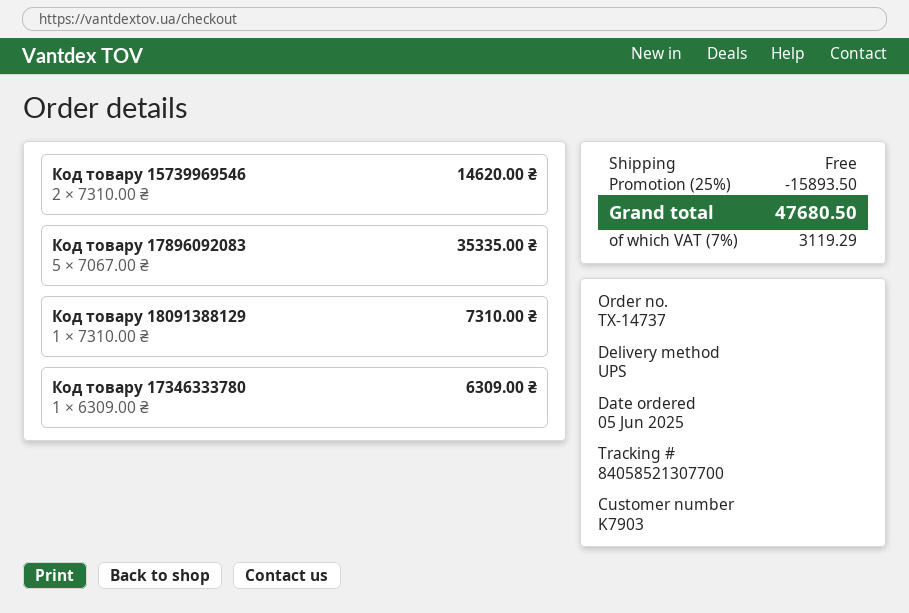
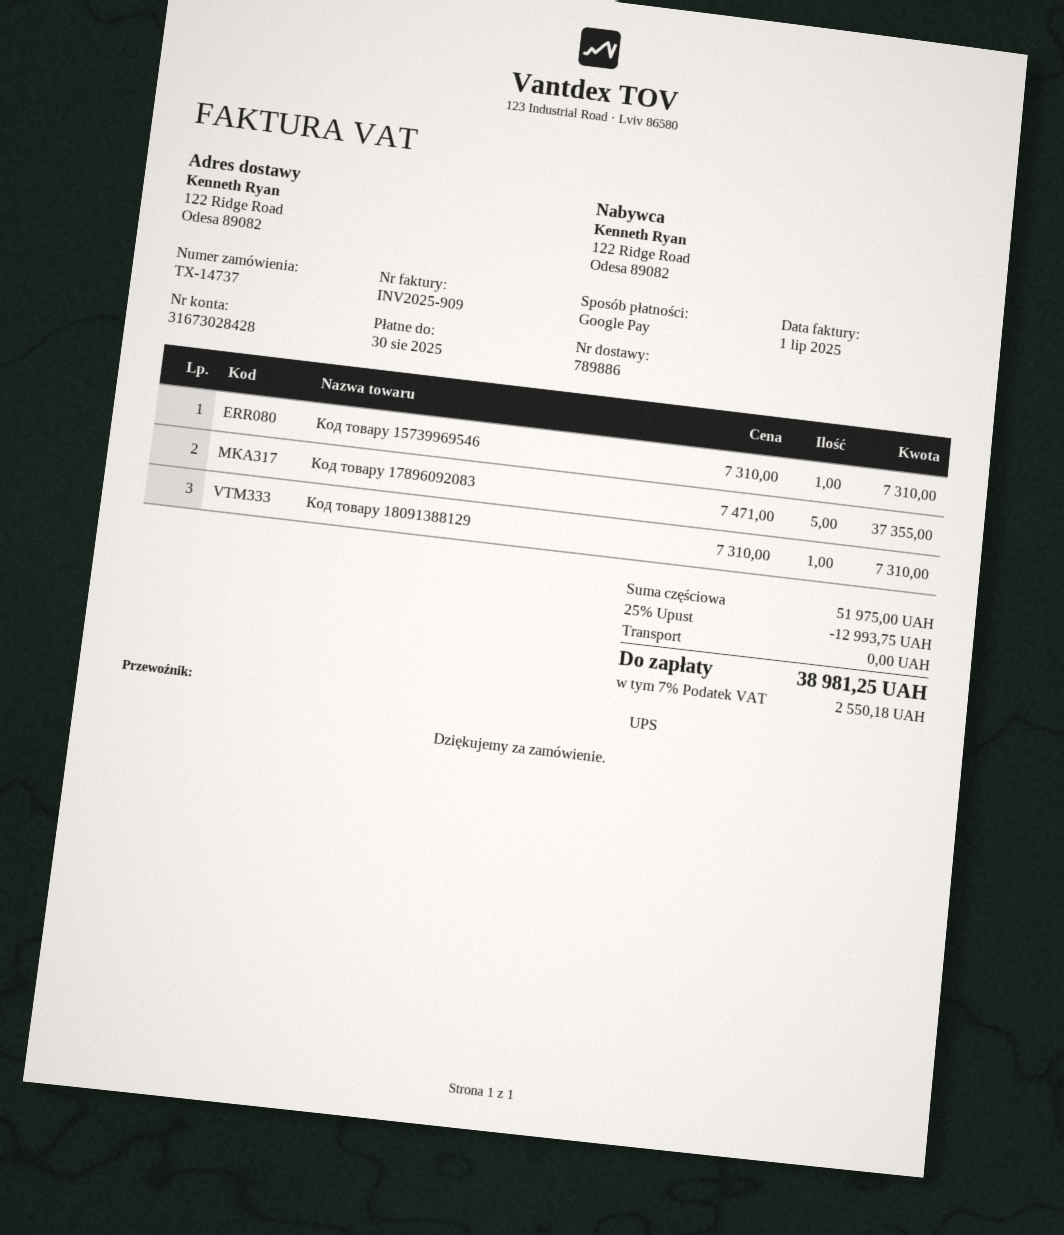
Код товару 15739969546: 2 x 7310.00 = 14620.00 -> 1 x 7310.00 = 7310.00
Код товару 17896092083: 5 x 7067.00 = 35335.00 -> 5 x 7471.00 = 37355.00
Код товару 17346333780: 1 x 6309.00 = 6309.00 -> none
discount: 25% = 15893.50 -> 25% = 12993.75
tax: 7% = 3119.29 -> 7% = 2550.18
total: 47680.50 -> 38981.25

